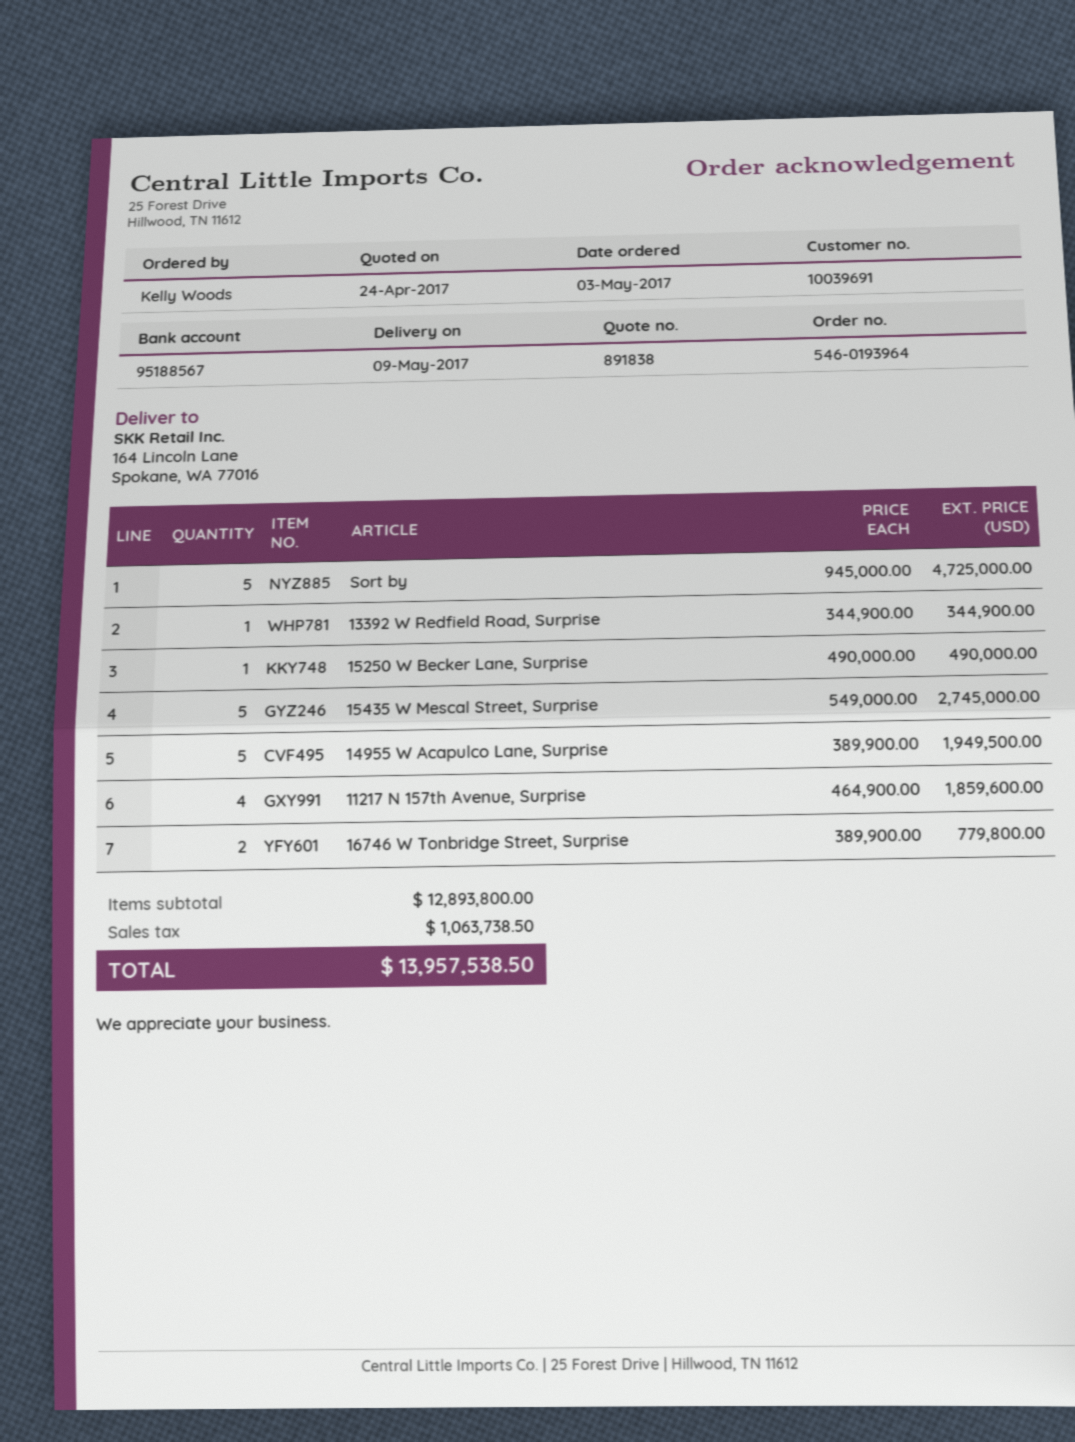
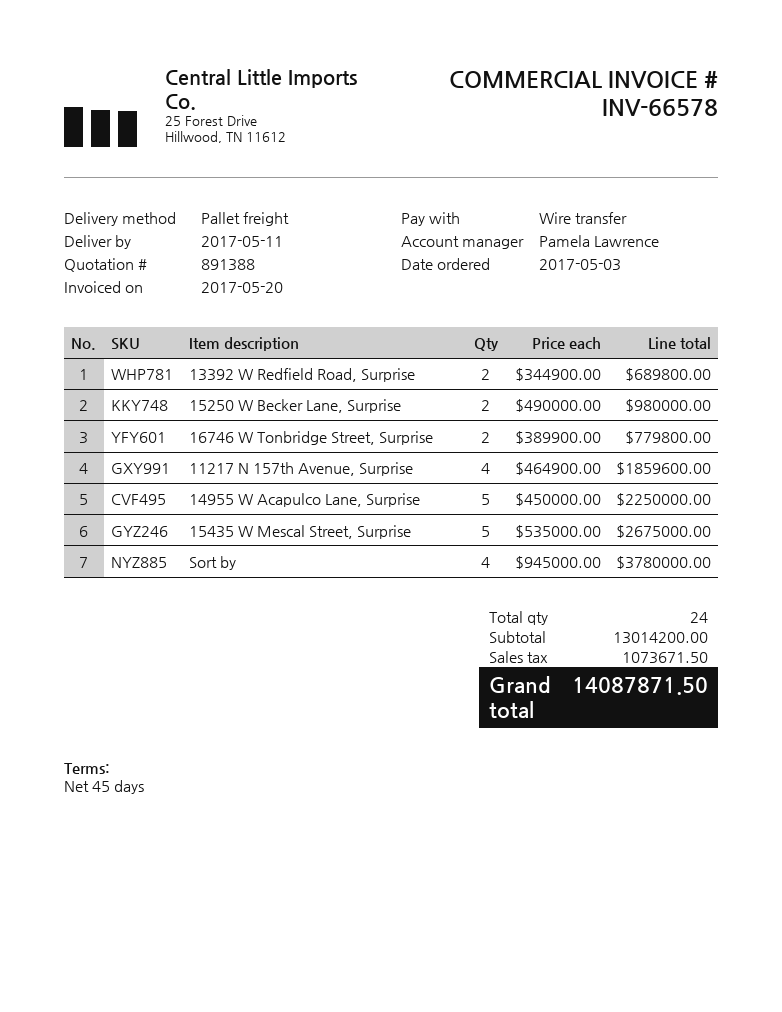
quote number: 891838 -> 891388
delivery date: 2017-05-09 -> 2017-05-11
Sort by: 5 x 945000.00 = 4725000.00 -> 4 x 945000.00 = 3780000.00
13392 W Redfield Road, Surprise: 1 x 344900.00 = 344900.00 -> 2 x 344900.00 = 689800.00
15250 W Becker Lane, Surprise: 1 x 490000.00 = 490000.00 -> 2 x 490000.00 = 980000.00
15435 W Mescal Street, Surprise: 5 x 549000.00 = 2745000.00 -> 5 x 535000.00 = 2675000.00
14955 W Acapulco Lane, Surprise: 5 x 389900.00 = 1949500.00 -> 5 x 450000.00 = 2250000.00
subtotal: 12893800.00 -> 13014200.00
tax: 1063738.50 -> 1073671.50
total: 13957538.50 -> 14087871.50

